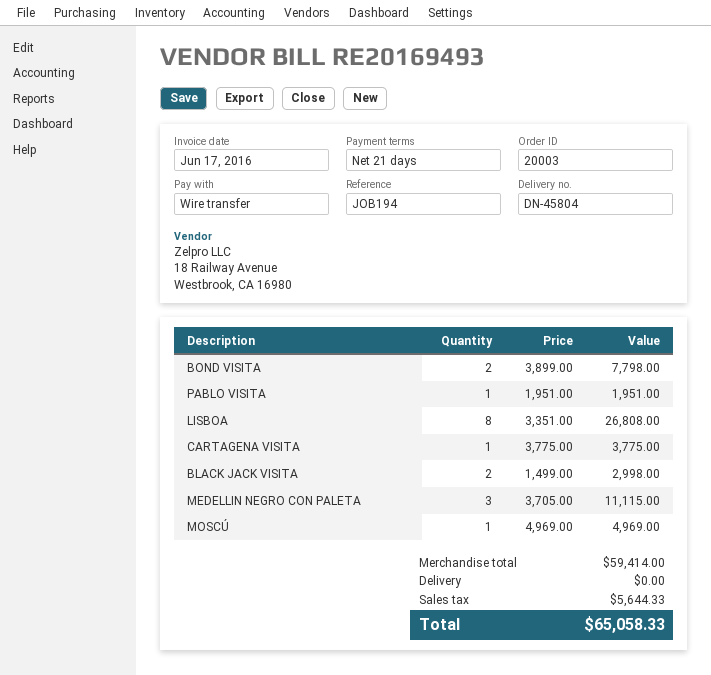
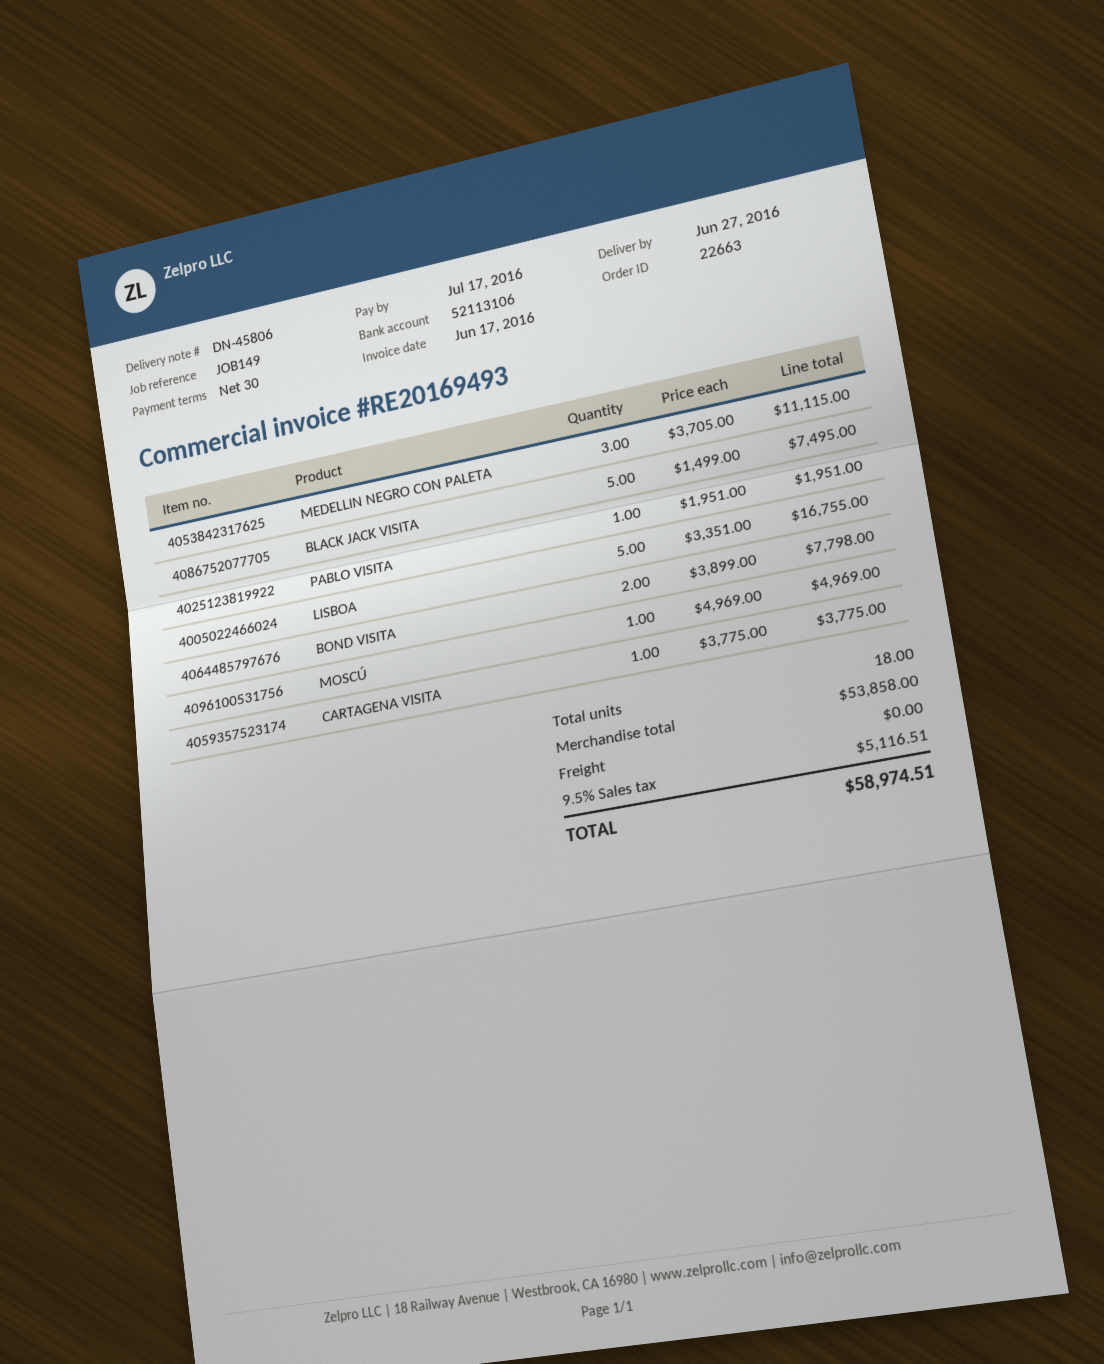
order number: 20003 -> 22663
delivery note number: DN-45804 -> DN-45806
payment terms: 21 days -> 30 days
reference: JOB194 -> JOB149
LISBOA: 8 x 3351.00 = 26808.00 -> 5 x 3351.00 = 16755.00
BLACK JACK VISITA: 2 x 1499.00 = 2998.00 -> 5 x 1499.00 = 7495.00
subtotal: 59414.00 -> 53858.00
tax: 5644.33 -> 5116.51
total: 65058.33 -> 58974.51

